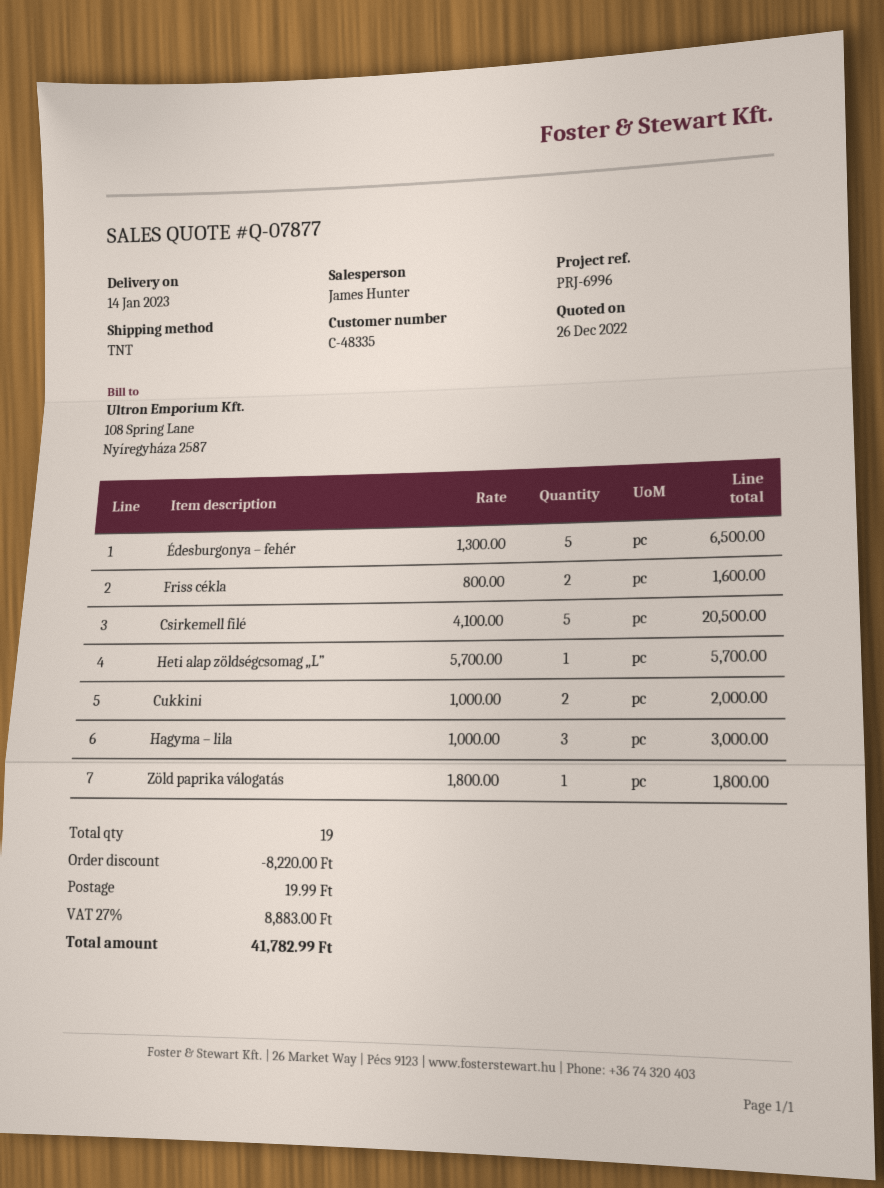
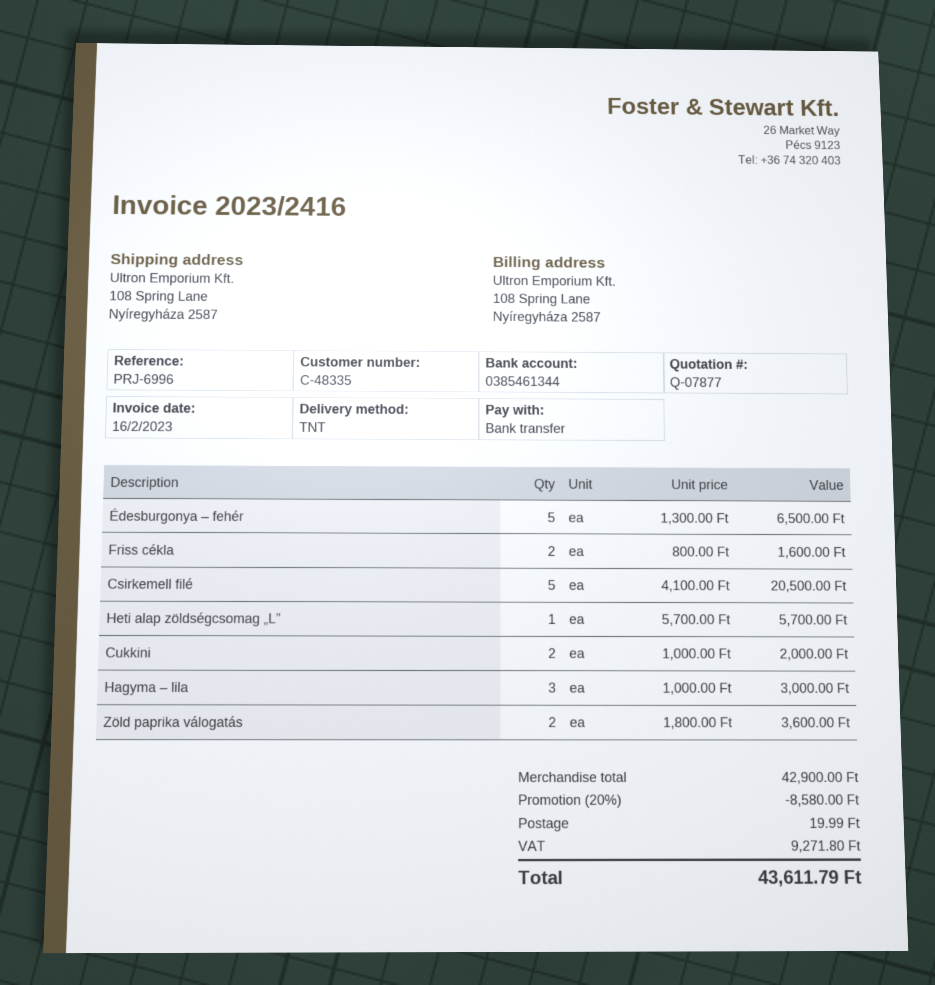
Zöld paprika válogatás: 1 x 1800.00 = 1800.00 -> 2 x 1800.00 = 3600.00
discount: 8220.00 -> 8580.00
tax: 8883.00 -> 9271.80
total: 41782.99 -> 43611.79

